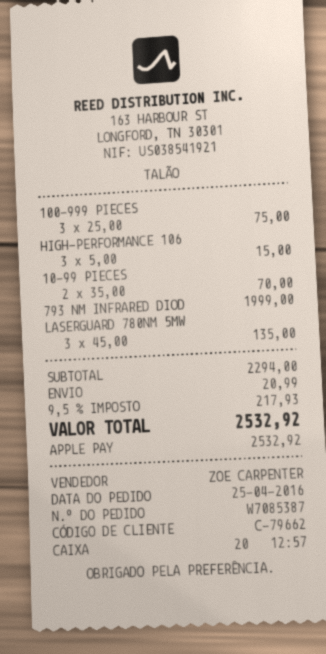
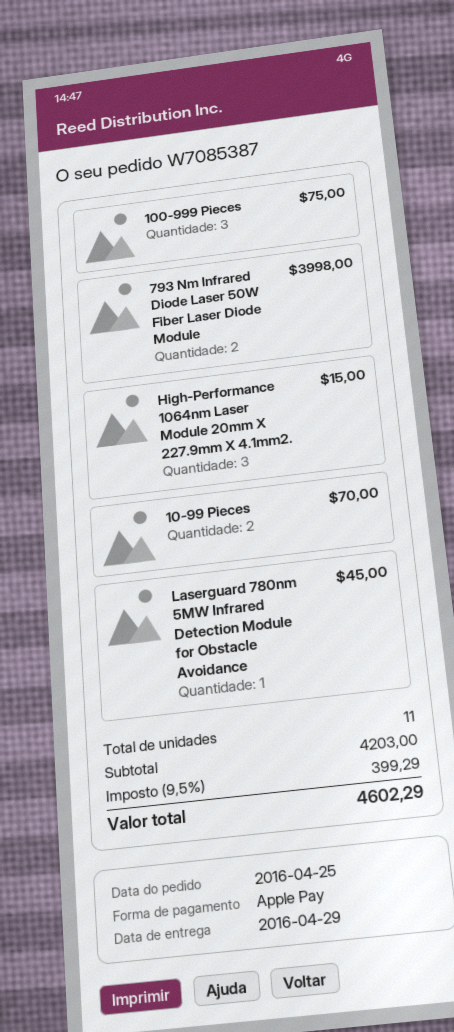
793 NM INFRARED DIOD: 1 for 1999.00 -> 2 for 3998.00
LASERGUARD 780NM 5MW: 3 for 135.00 -> 1 for 45.00
subtotal: 2294.00 -> 4203.00
shipping: 20.99 -> none
tax: 9.5% = 217.93 -> 9.5% = 399.29
total: 2532.92 -> 4602.29

